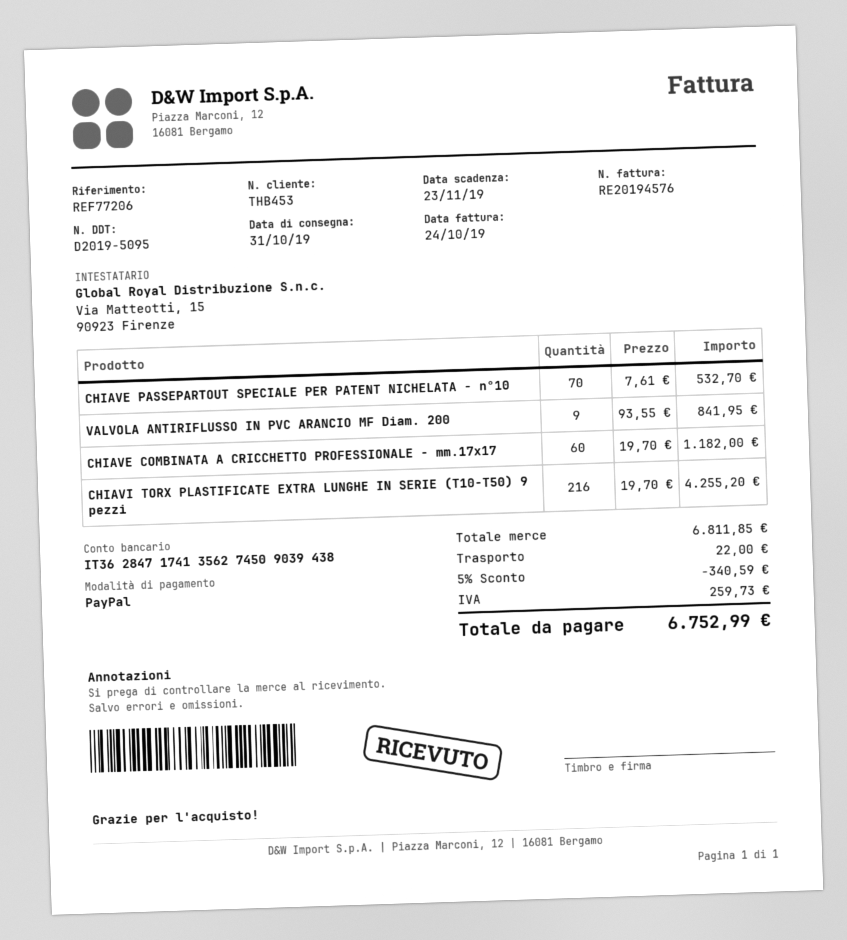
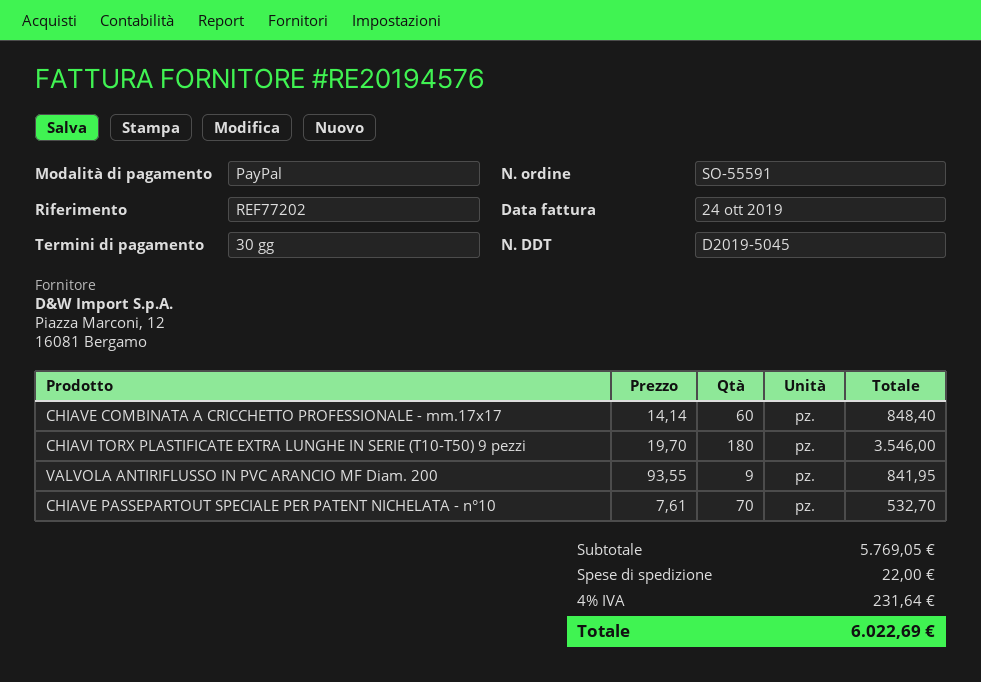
delivery note number: D2019-5095 -> D2019-5045
reference: REF77206 -> REF77202
CHIAVE COMBINATA A CRICCHETTO PROFESSIONALE - mm.17x17: 60 x 19.70 = 1182.00 -> 60 x 14.14 = 848.40
CHIAVI TORX PLASTIFICATE EXTRA LUNGHE IN SERIE (T10-T50) 9 pezzi: 216 x 19.70 = 4255.20 -> 180 x 19.70 = 3546.00
subtotal: 6811.85 -> 5769.05
discount: 5% = 340.59 -> none
tax: 259.73 -> 231.64
total: 6752.99 -> 6022.69

